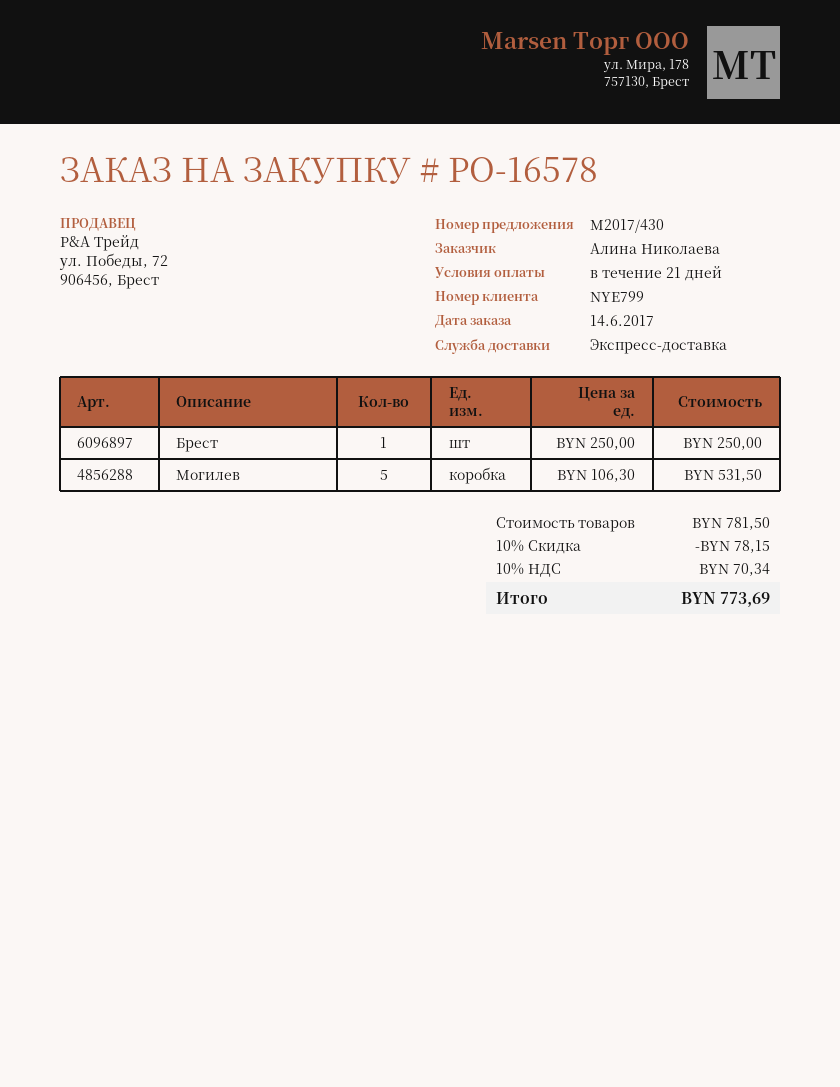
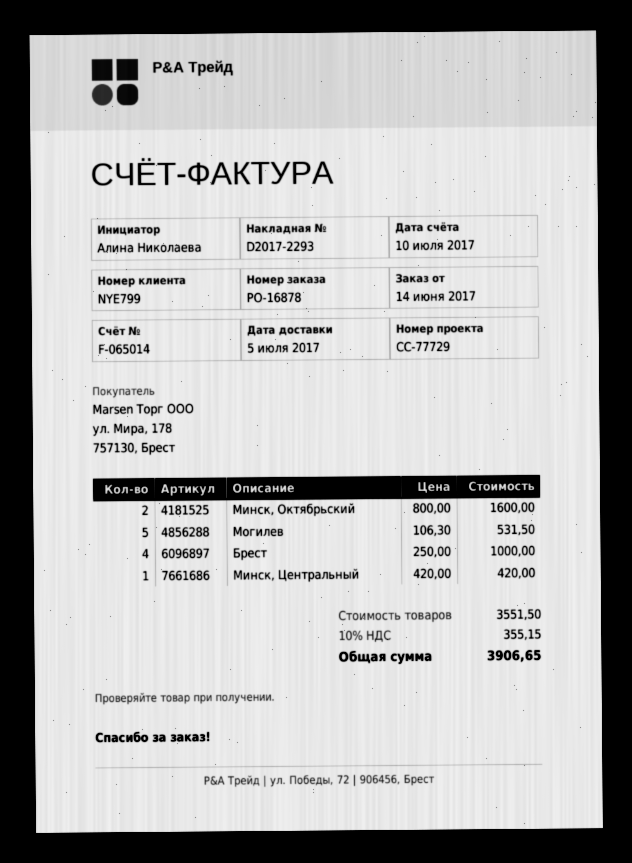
order number: PO-16578 -> PO-16878
Брест: 1 x 250.00 = 250.00 -> 4 x 250.00 = 1000.00
Минск, Октябрьский: none -> 2 x 800.00 = 1600.00
Минск, Центральный: none -> 1 x 420.00 = 420.00
subtotal: 781.50 -> 3551.50
discount: 10% = 78.15 -> none
tax: 10% = 70.34 -> 10% = 355.15
total: 773.69 -> 3906.65

